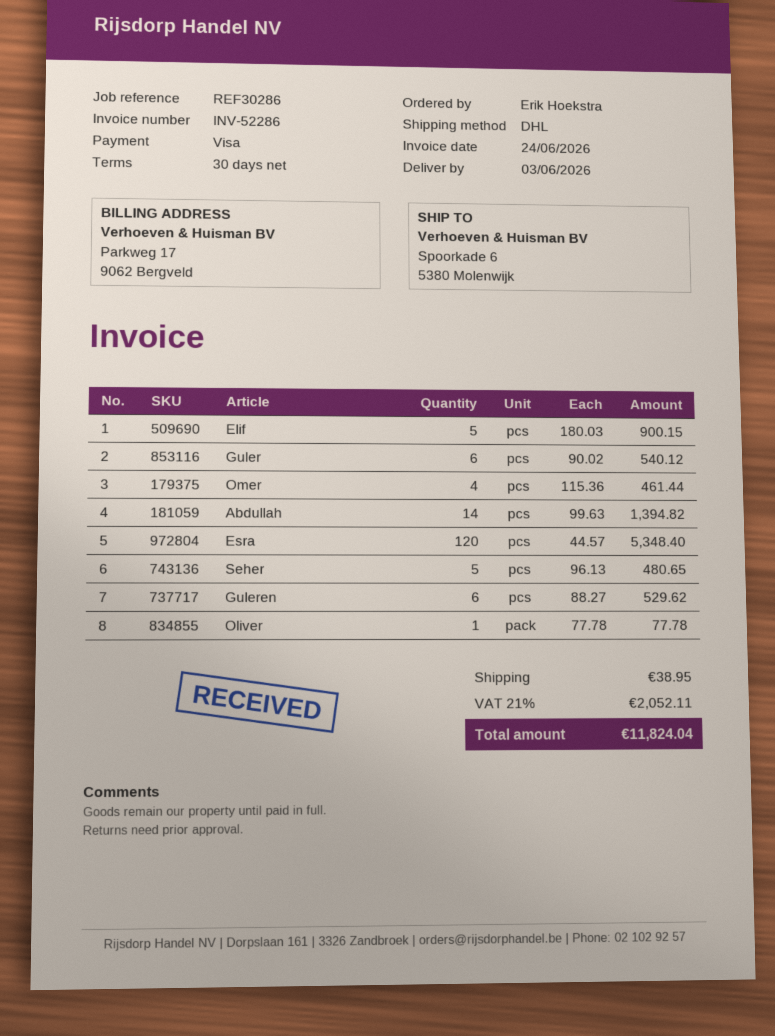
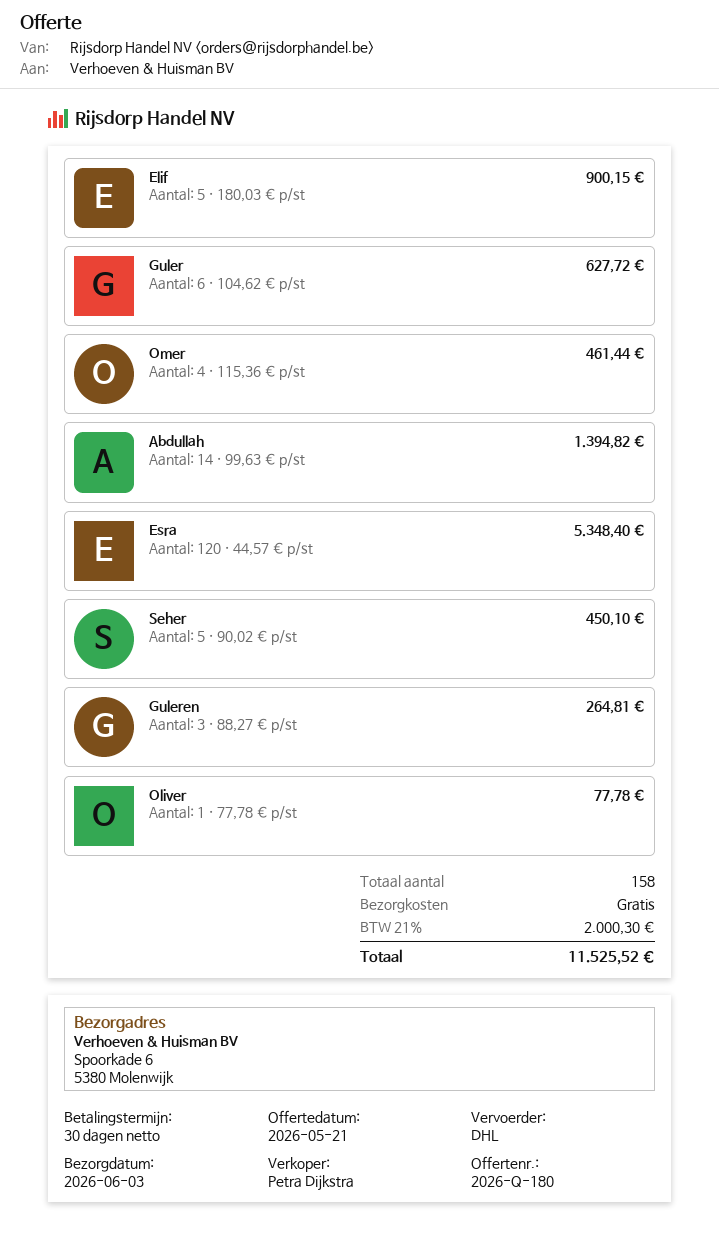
Guler: 6 x 90.02 = 540.12 -> 6 x 104.62 = 627.72
Seher: 5 x 96.13 = 480.65 -> 5 x 90.02 = 450.10
Guleren: 6 x 88.27 = 529.62 -> 3 x 88.27 = 264.81
shipping: 38.95 -> 0.00
tax: 21% = 2052.11 -> 21% = 2000.30
total: 11824.04 -> 11525.52

